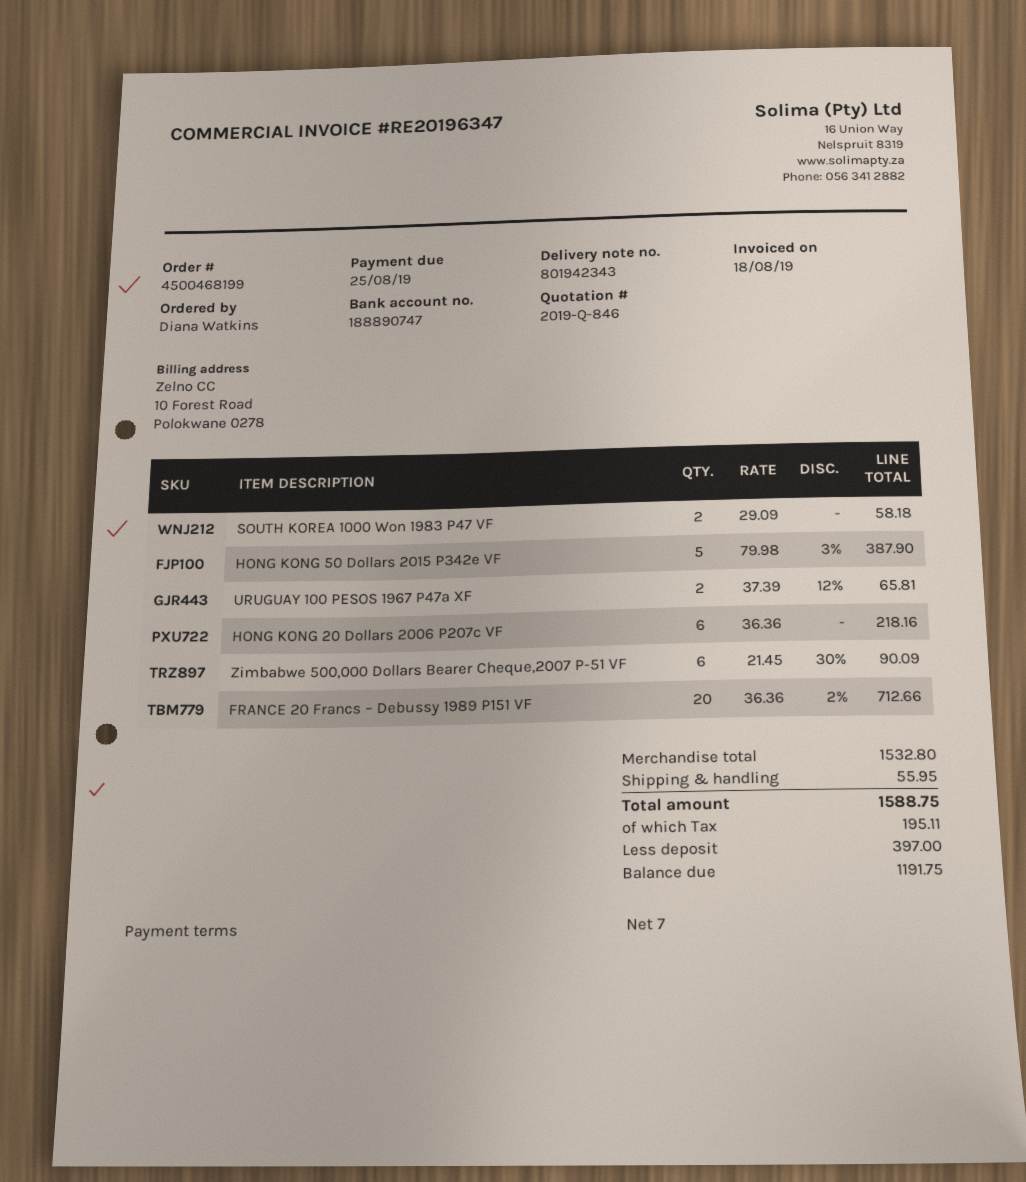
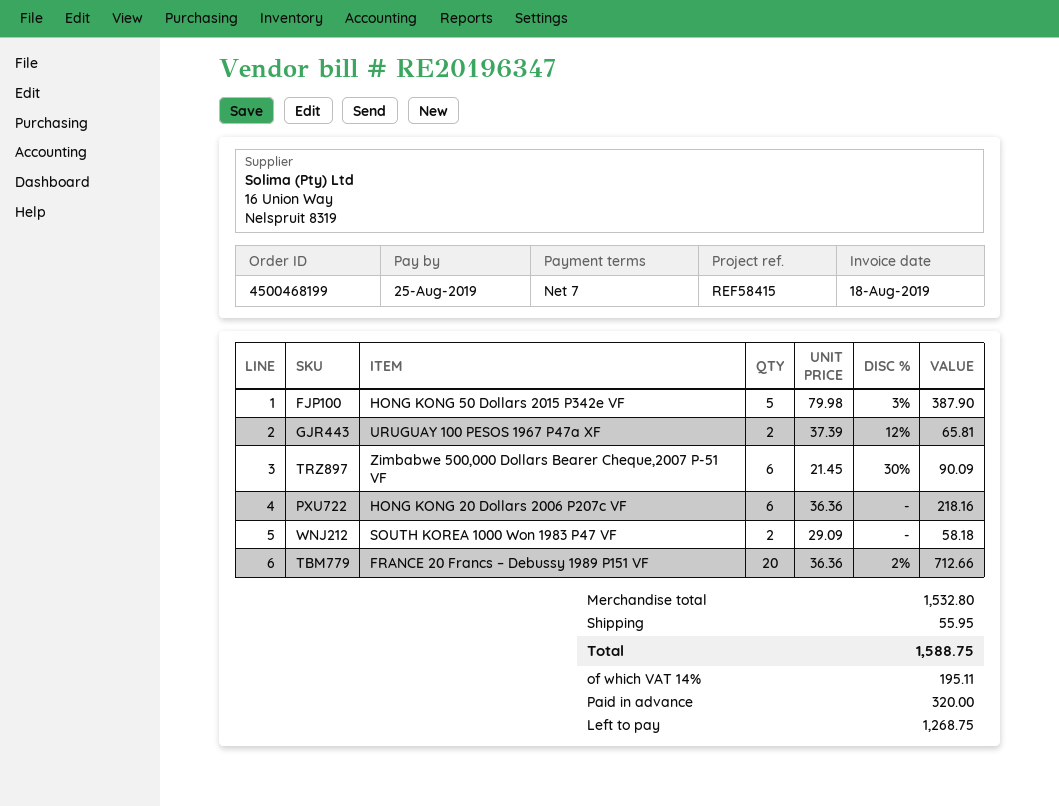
deposit: 397.00 -> 320.00
balance: 1191.75 -> 1268.75

